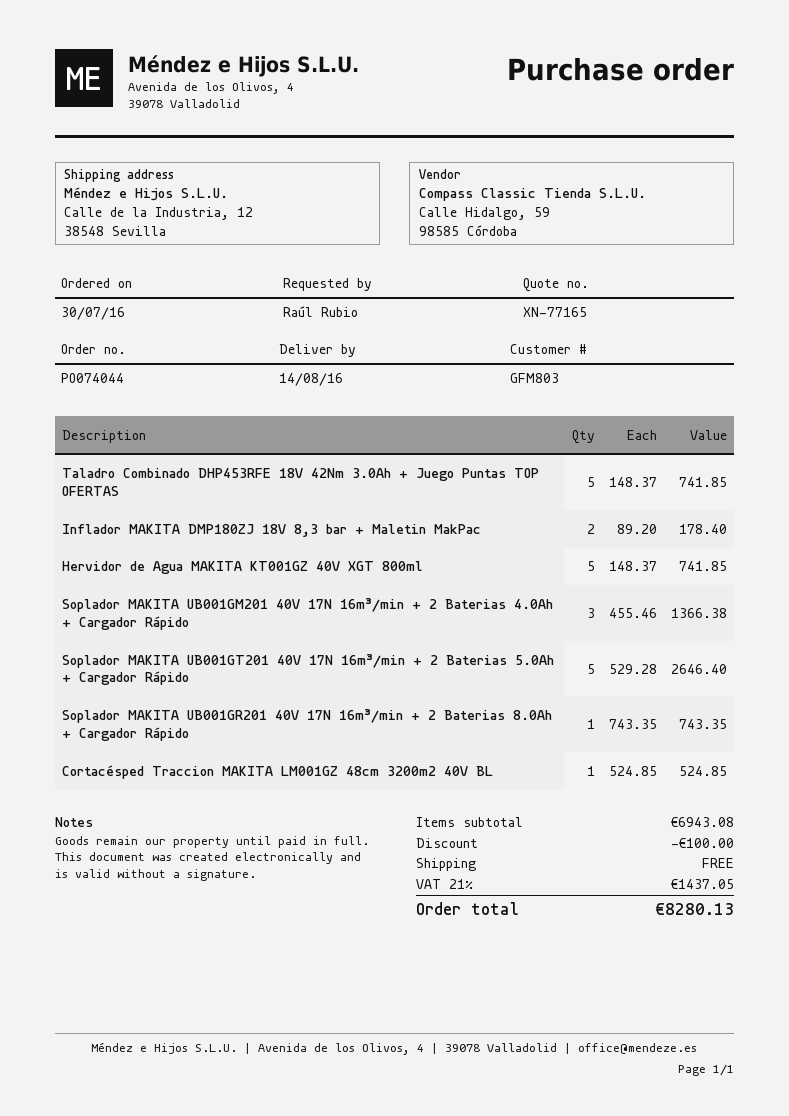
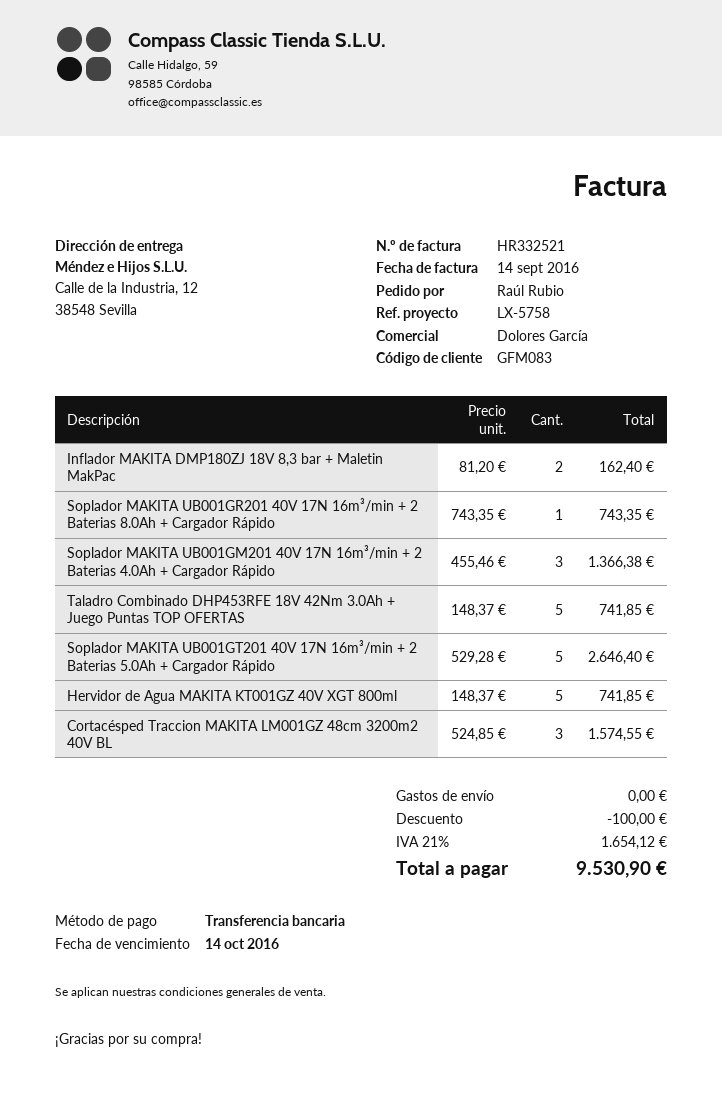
customer number: GFM803 -> GFM083
Inflador MAKITA DMP180ZJ 18V 8,3 bar + Maletin MakPac: 2 x 89.20 = 178.40 -> 2 x 81.20 = 162.40
Cortacésped Traccion MAKITA LM001GZ 48cm 3200m2 40V BL: 1 x 524.85 = 524.85 -> 3 x 524.85 = 1574.55
tax: 21% = 1437.05 -> 21% = 1654.12
total: 8280.13 -> 9530.90

